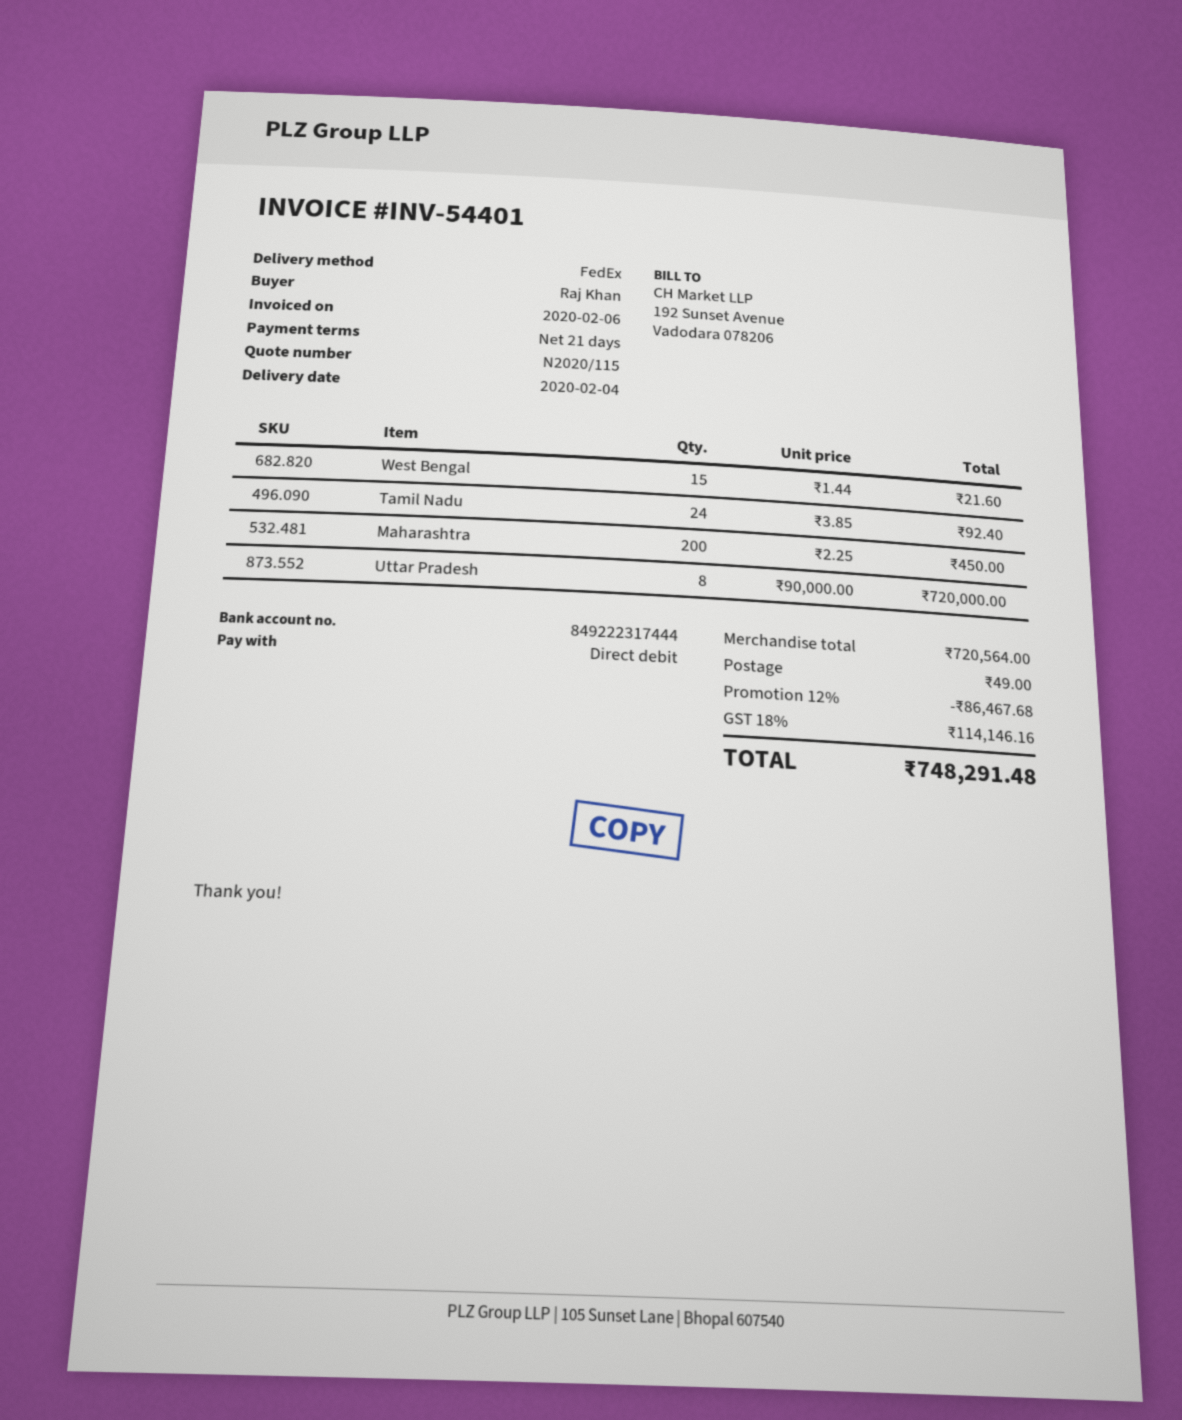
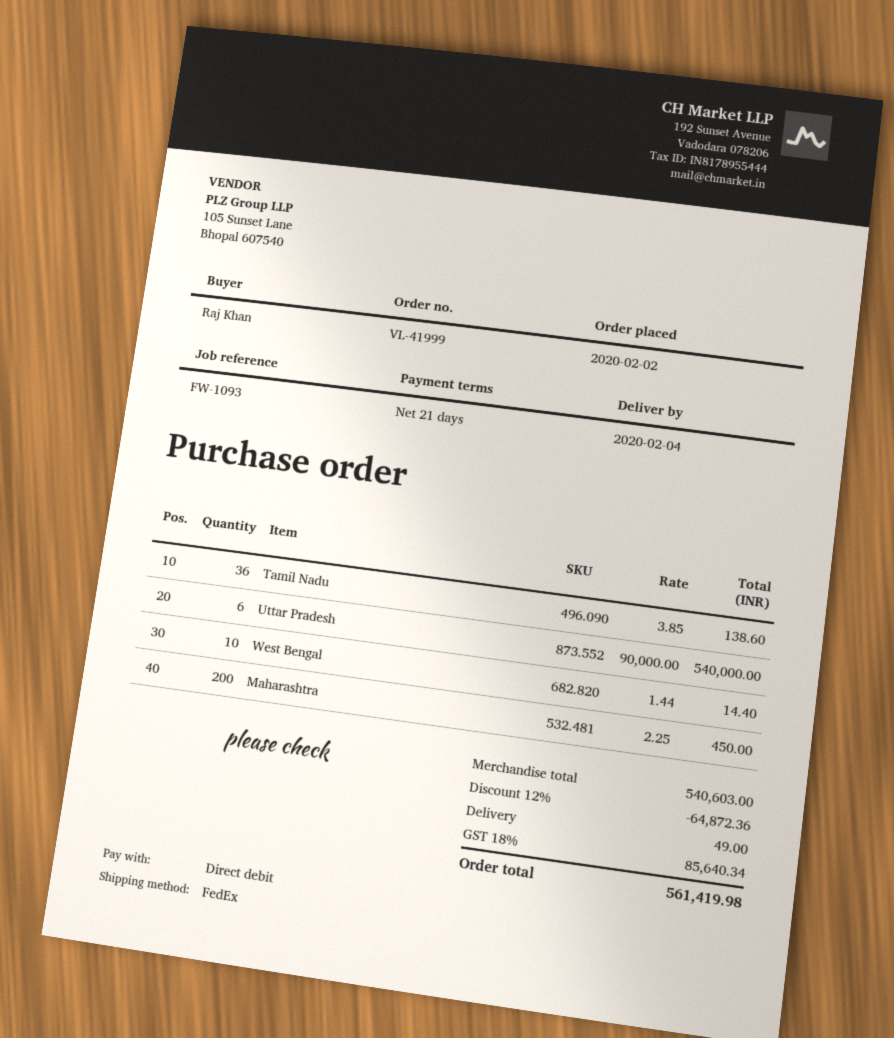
West Bengal: 15 x 1.44 = 21.60 -> 10 x 1.44 = 14.40
Tamil Nadu: 24 x 3.85 = 92.40 -> 36 x 3.85 = 138.60
Uttar Pradesh: 8 x 90000.00 = 720000.00 -> 6 x 90000.00 = 540000.00
subtotal: 720564.00 -> 540603.00
discount: 12% = 86467.68 -> 12% = 64872.36
tax: 18% = 114146.16 -> 18% = 85640.34
total: 748291.48 -> 561419.98

